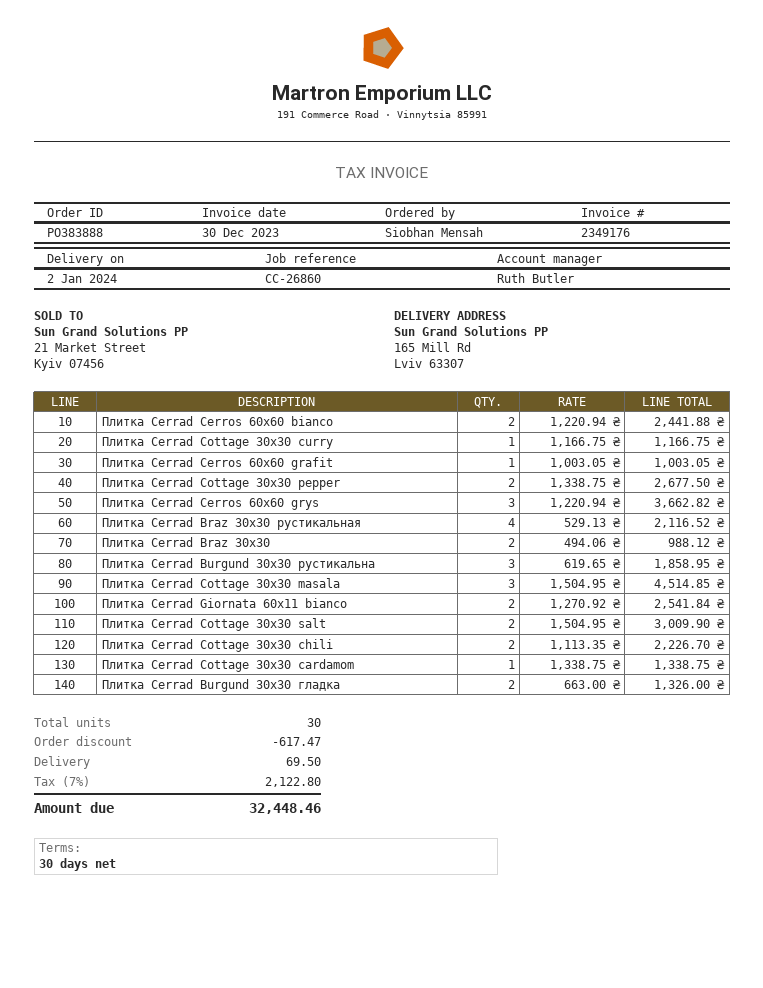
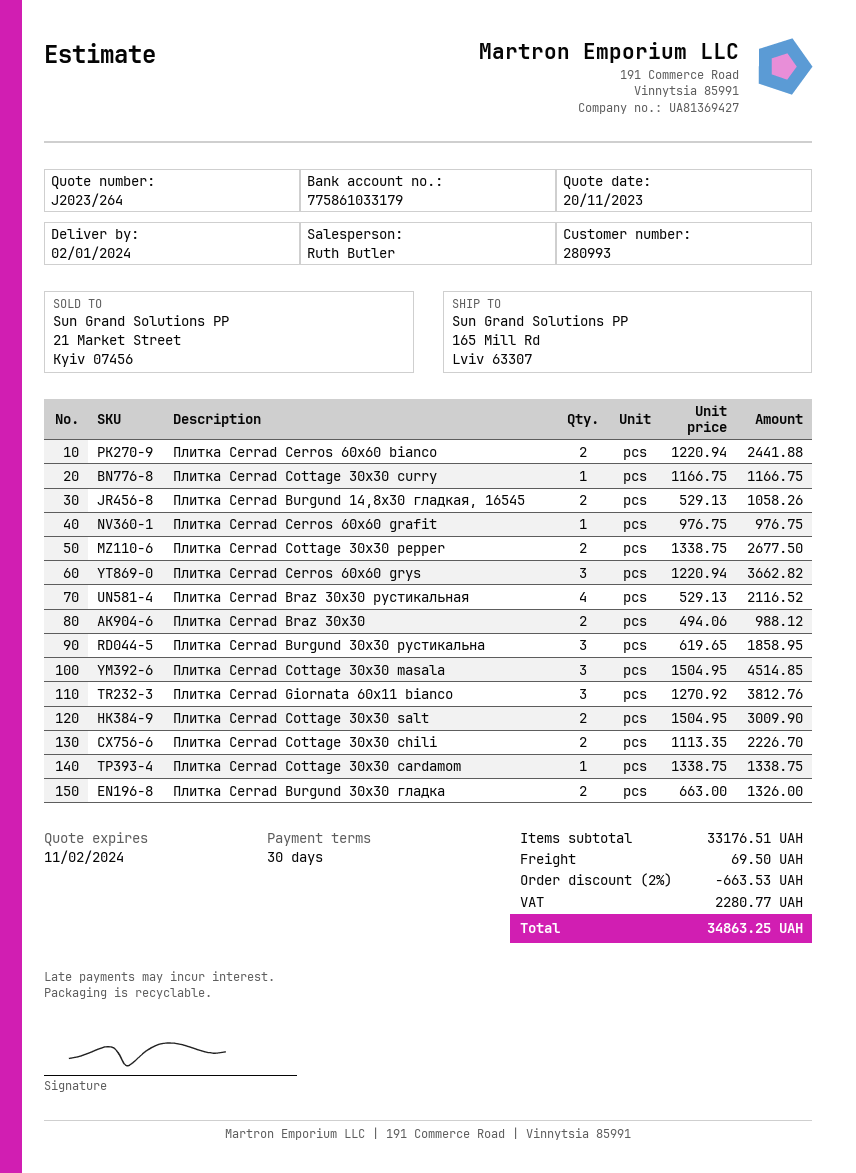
Плитка Cerrad Cerros 60x60 grafit: 1 x 1003.05 = 1003.05 -> 1 x 976.75 = 976.75
Плитка Cerrad Giornata 60x11 bianco: 2 x 1270.92 = 2541.84 -> 3 x 1270.92 = 3812.76
Плитка Cerrad Burgund 14,8x30 гладкая, 16545: none -> 2 x 529.13 = 1058.26
discount: 617.47 -> 663.53
tax: 2122.80 -> 2280.77
total: 32448.46 -> 34863.25

